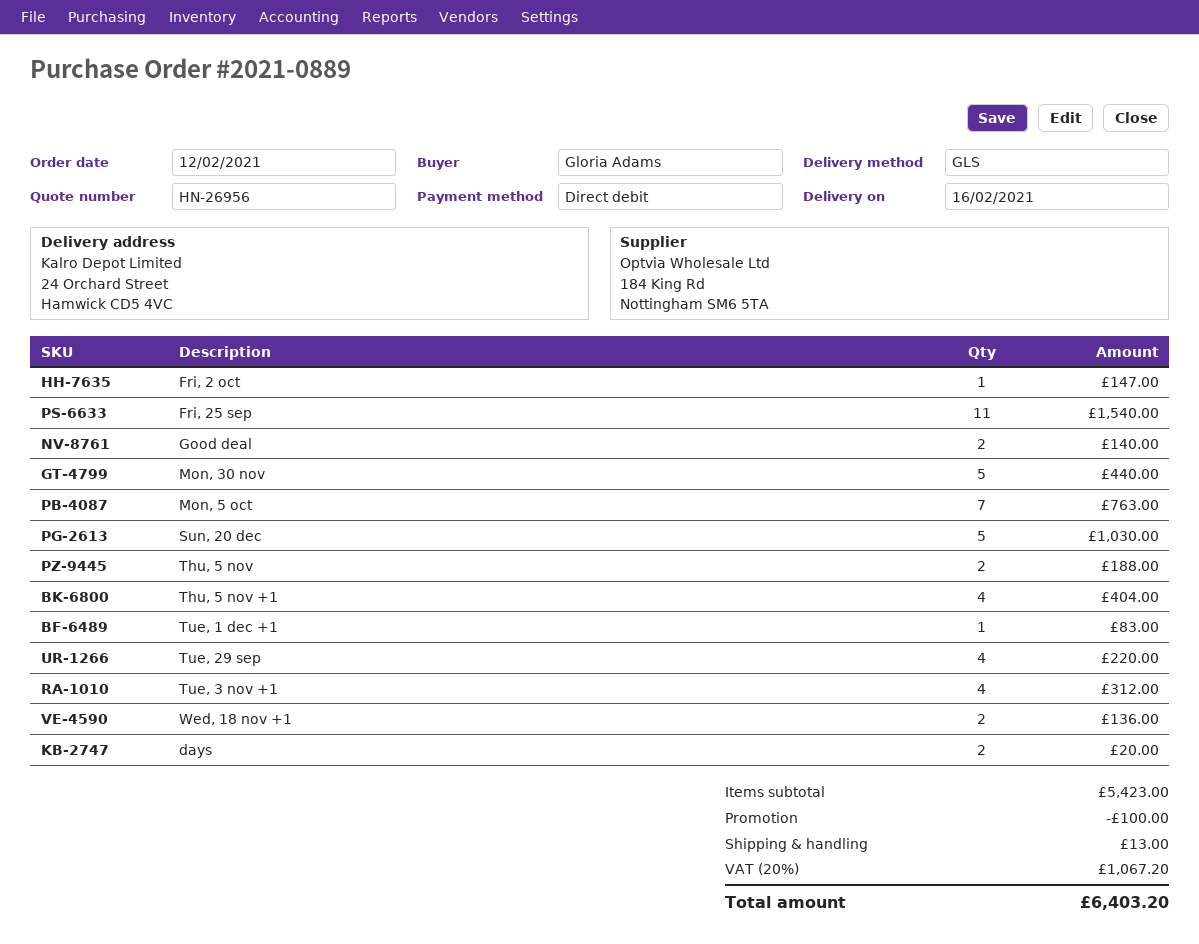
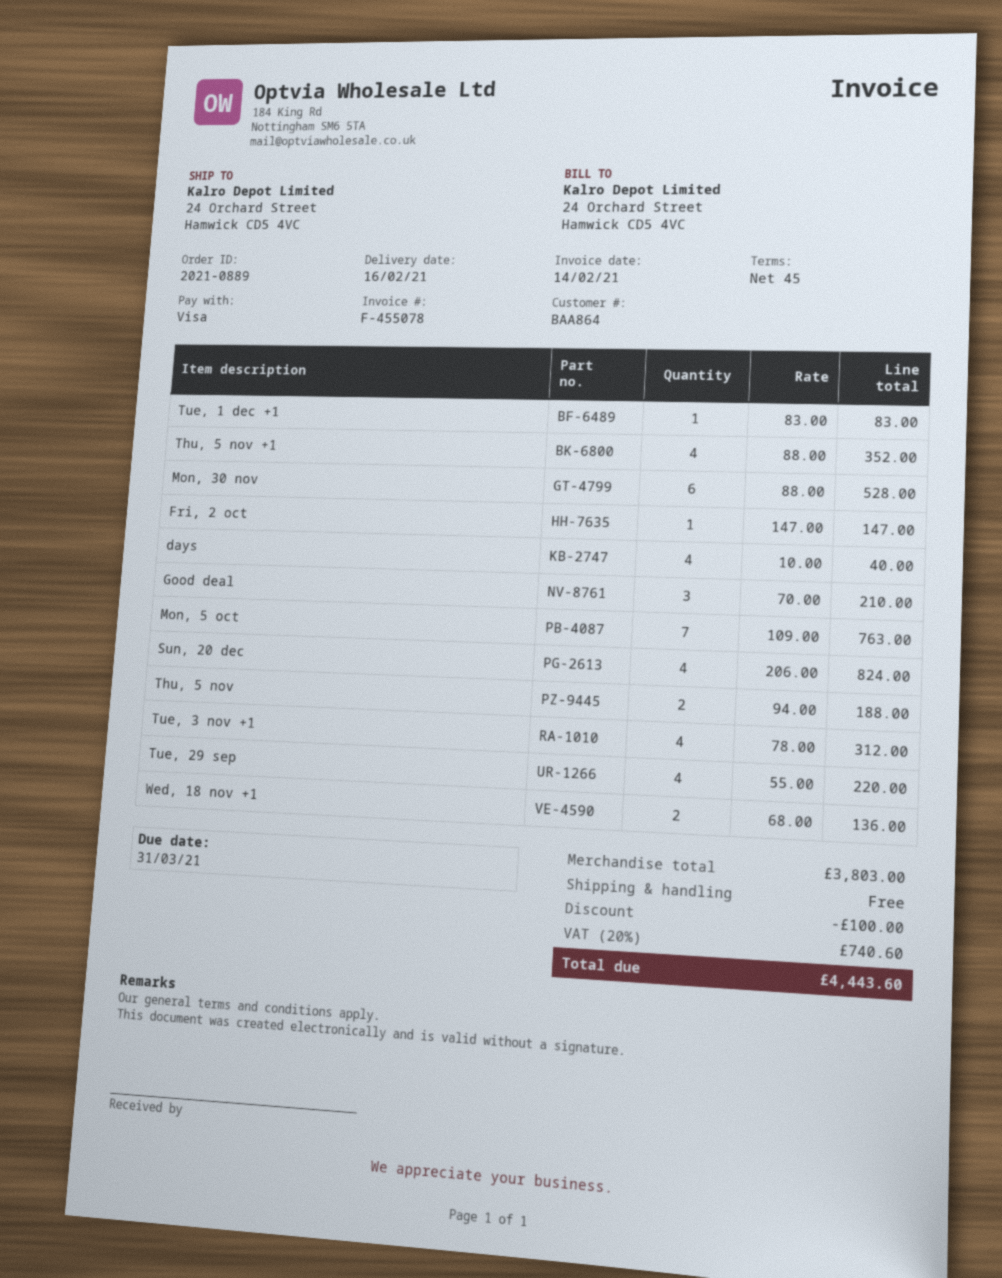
payment method: direct debit -> Visa
Fri, 25 sep: 11 for 1540.00 -> none
Good deal: 2 for 140.00 -> 3 for 210.00
Mon, 30 nov: 5 for 440.00 -> 6 for 528.00
Sun, 20 dec: 5 for 1030.00 -> 4 for 824.00
Thu, 5 nov +1: 4 for 404.00 -> 4 for 352.00
days: 2 for 20.00 -> 4 for 40.00
subtotal: 5423.00 -> 3803.00
shipping: 13.00 -> 0.00
tax: 20% = 1067.20 -> 20% = 740.60
total: 6403.20 -> 4443.60

